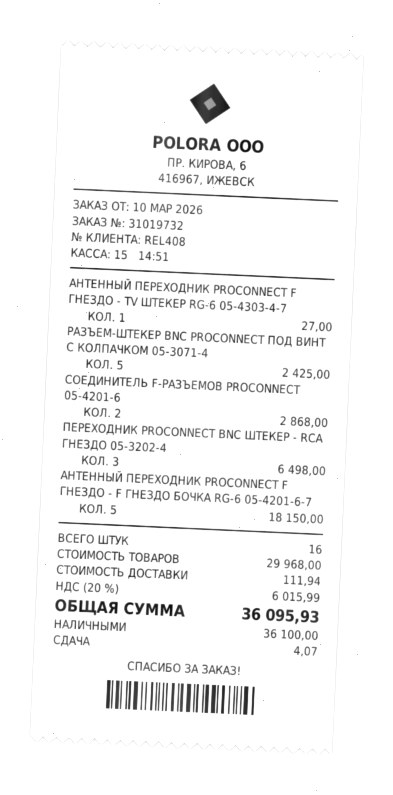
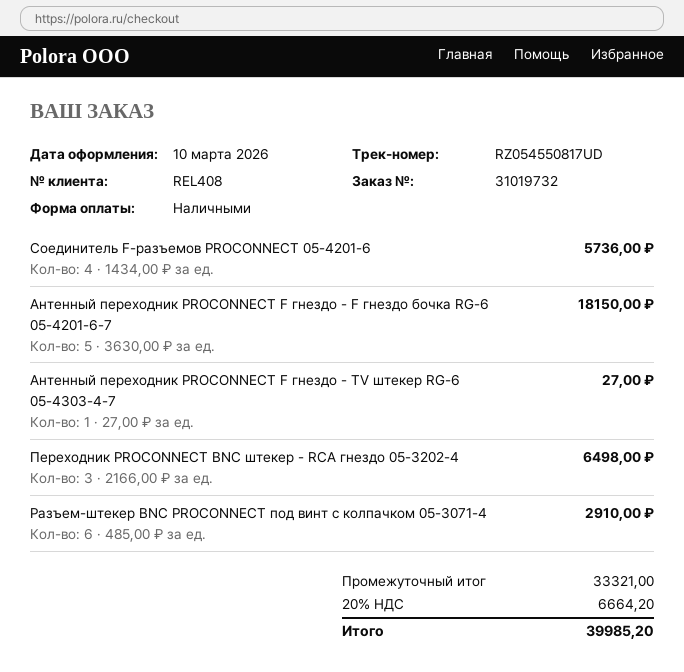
РАЗЪЕМ-ШТЕКЕР BNC PROCONNECT ПОД ВИНТ С КОЛПАЧКОМ 05-3071-4: 5 for 2425.00 -> 6 for 2910.00
СОЕДИНИТЕЛЬ F-РАЗЪЕМОВ PROCONNECT 05-4201-6: 2 for 2868.00 -> 4 for 5736.00
subtotal: 29968.00 -> 33321.00
shipping: 111.94 -> none
tax: 20% = 6015.99 -> 20% = 6664.20
total: 36095.93 -> 39985.20

